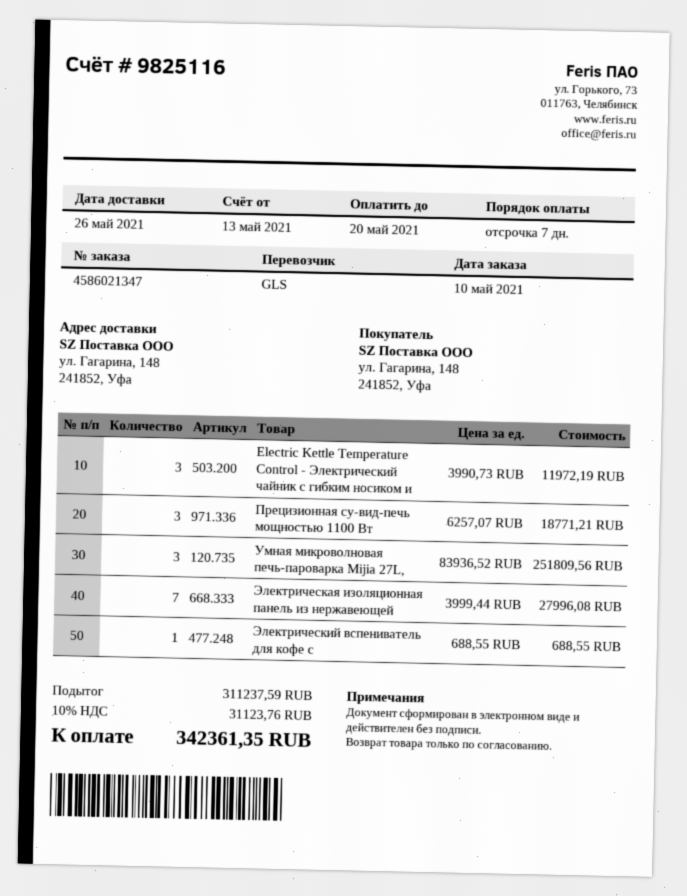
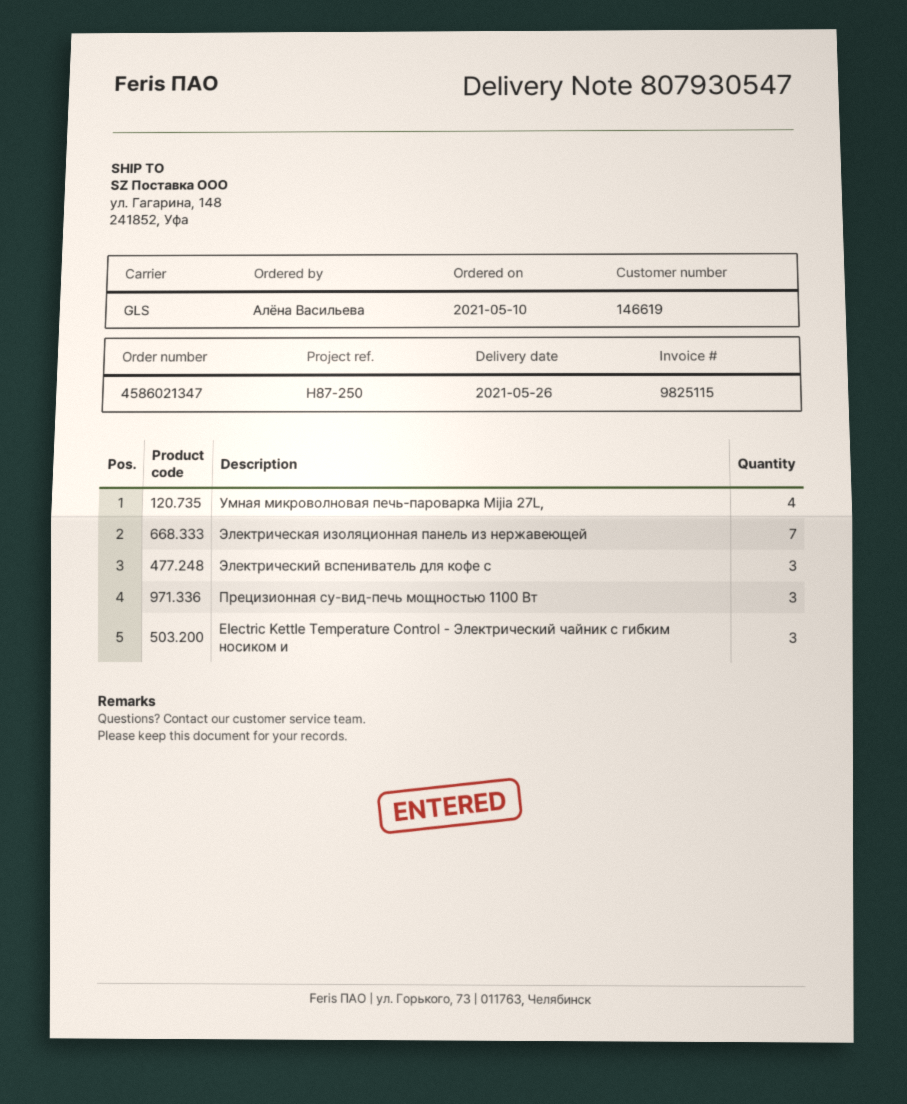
invoice number: 9825116 -> 9825115
Умная микроволновая печь-пароварка Mijia 27L,: 3 -> 4
Электрический вспениватель для кофе с: 1 -> 3

